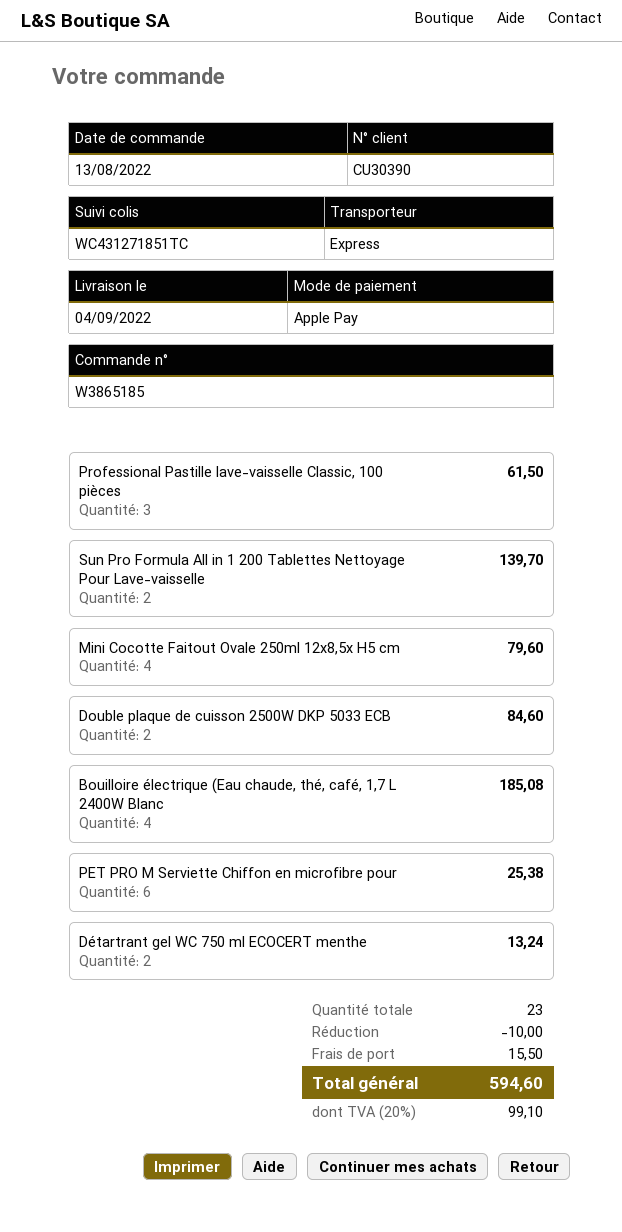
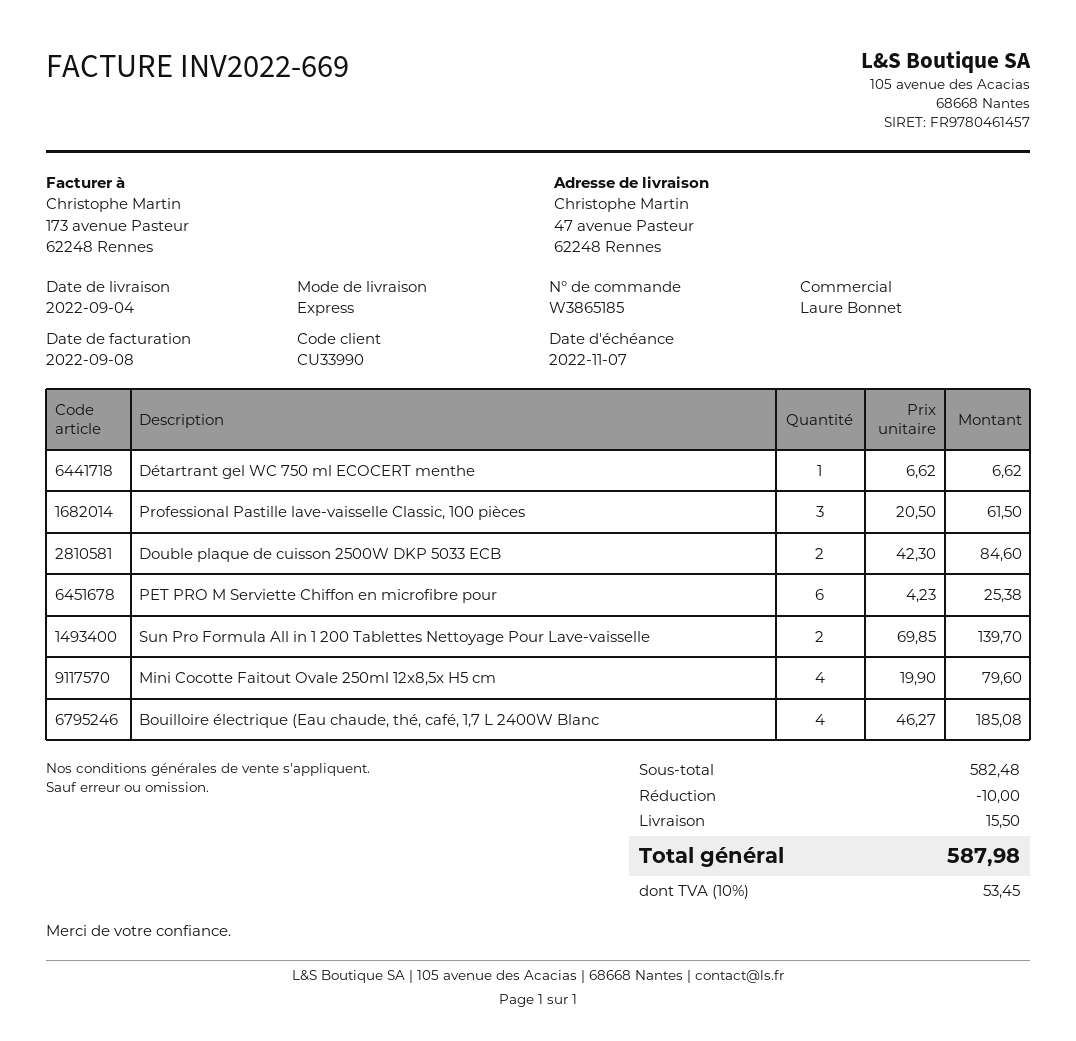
customer number: CU30390 -> CU33990
Détartrant gel WC 750 ml ECOCERT menthe: 2 for 13.24 -> 1 for 6.62
tax: 20% = 99.10 -> 10% = 53.45
total: 594.60 -> 587.98

